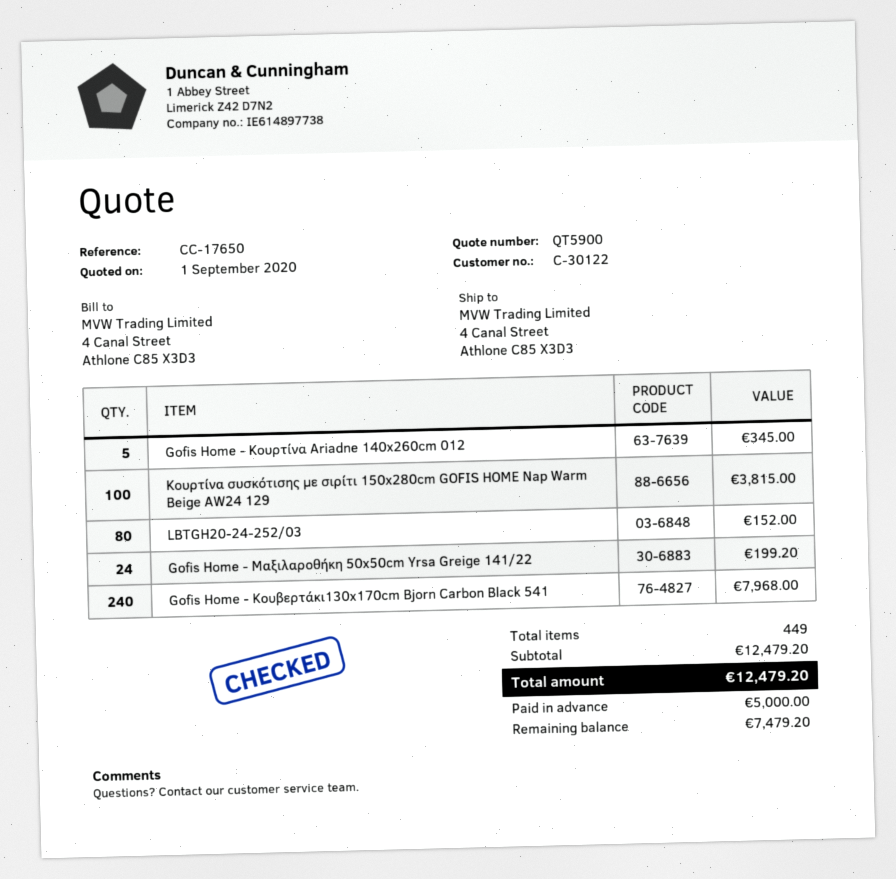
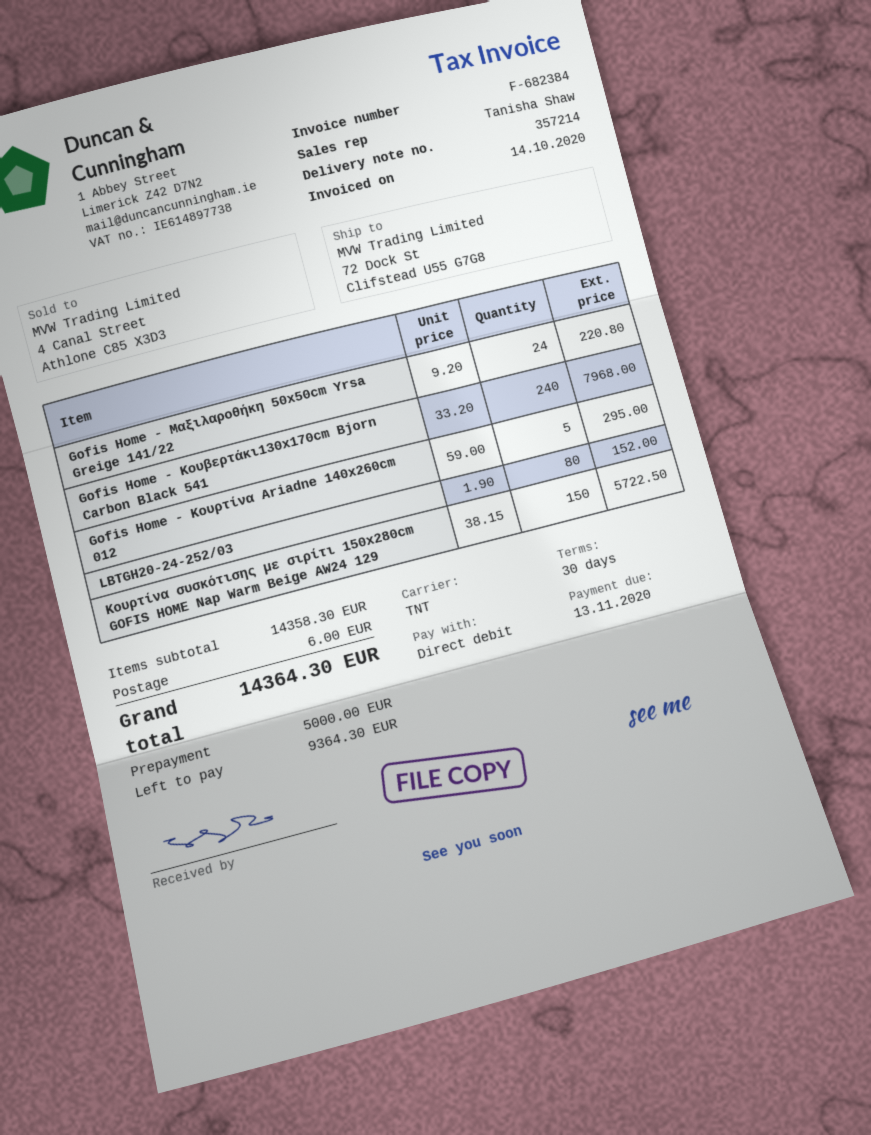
ship to: 4 Canal Street, Athlone C85 X3D3 -> 72 Dock St, Clifstead U55 G7G8
Gofis Home - Κουρτίνα Ariadne 140x260cm 012: 5 for 345.00 -> 5 for 295.00
Κουρτίνα συσκότισης με σιρίτι 150x280cm GOFIS HOME Nap Warm Beige AW24 129: 100 for 3815.00 -> 150 for 5722.50
Gofis Home - Μαξιλαροθήκη 50x50cm Yrsa Greige 141/22: 24 for 199.20 -> 24 for 220.80
subtotal: 12479.20 -> 14358.30
shipping: none -> 6.00
total: 12479.20 -> 14364.30
balance: 7479.20 -> 9364.30

